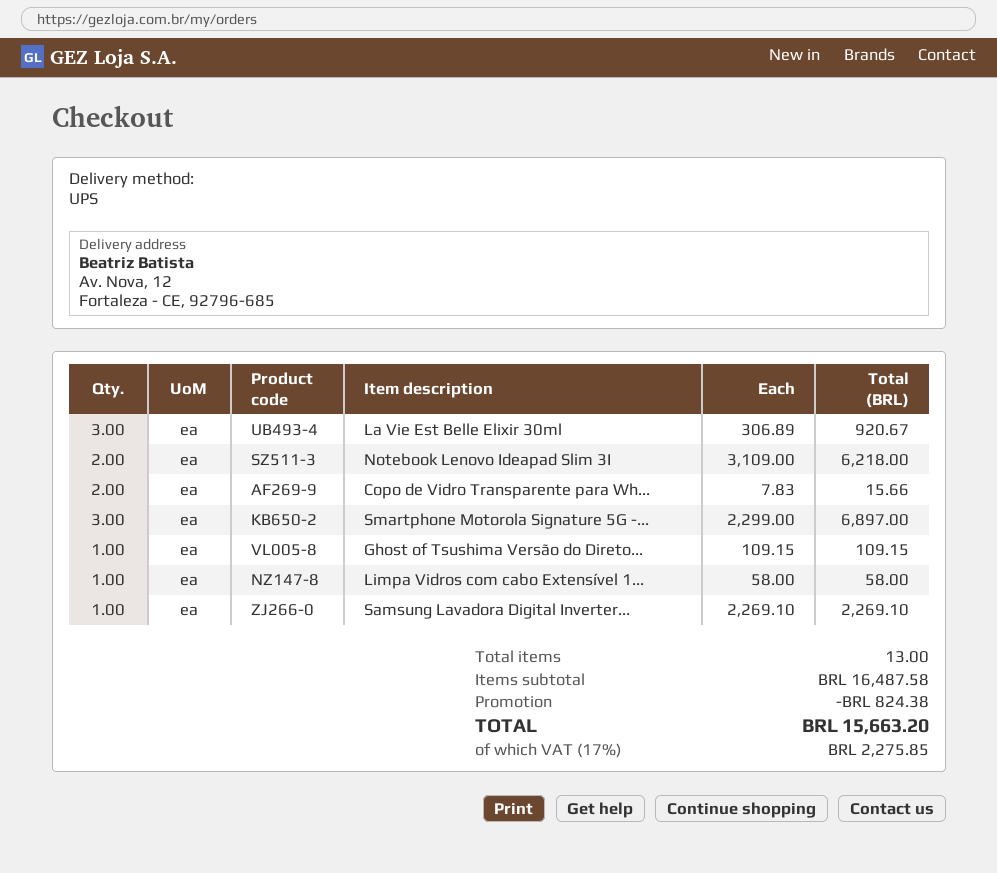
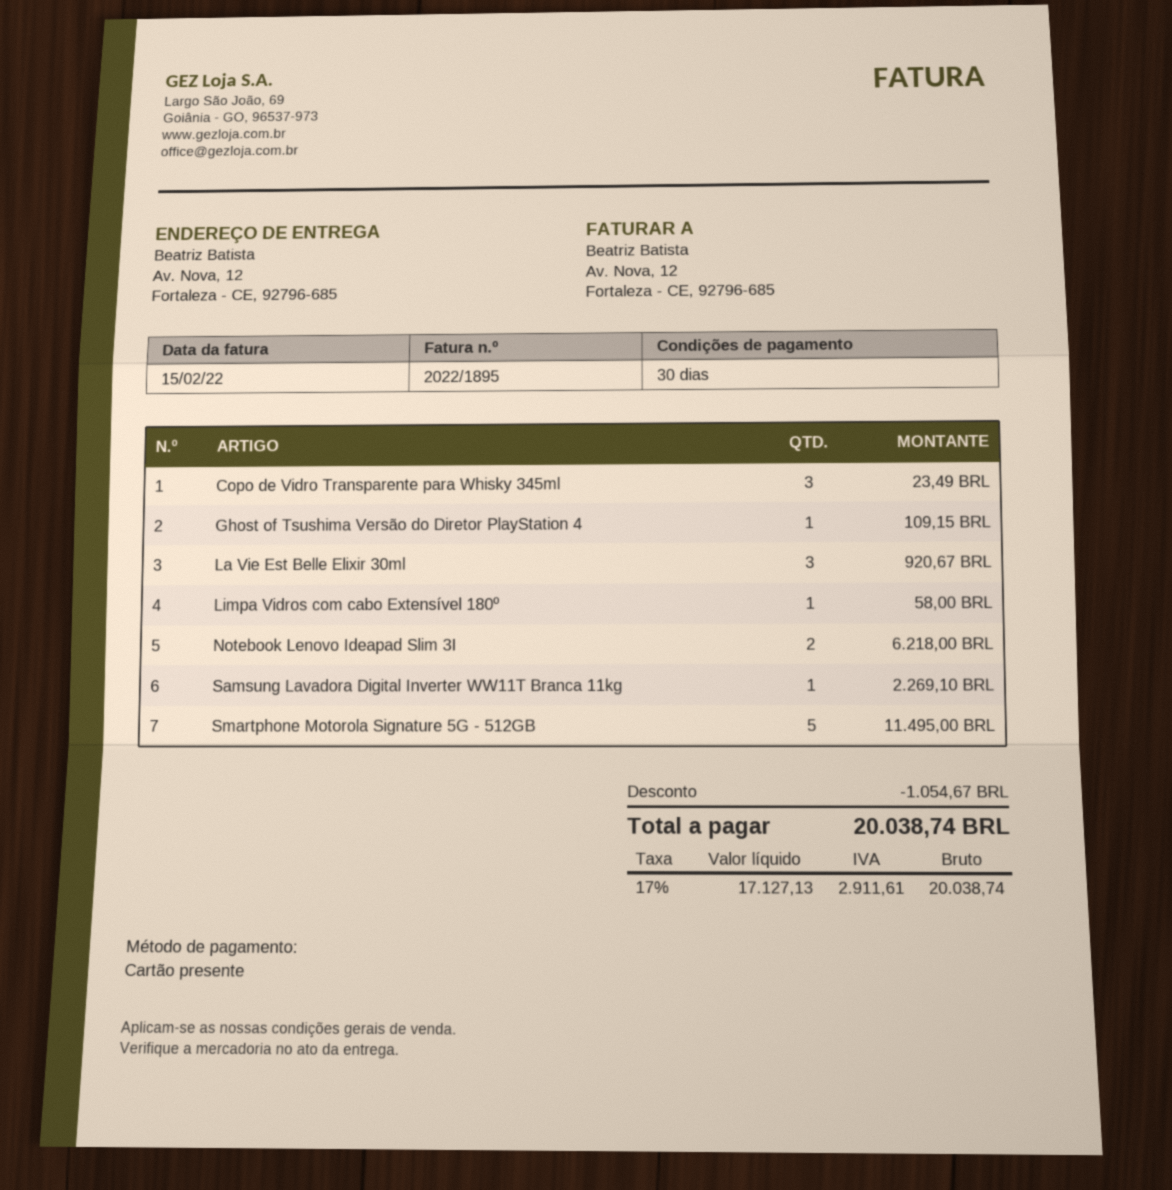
Copo de Vidro Transparente para Wh...: 2 for 15.66 -> 3 for 23.49
Smartphone Motorola Signature 5G -...: 3 for 6897.00 -> 5 for 11495.00
discount: 824.38 -> 1054.67
tax: 17% = 2275.85 -> 17% = 2911.61
total: 15663.20 -> 20038.74

